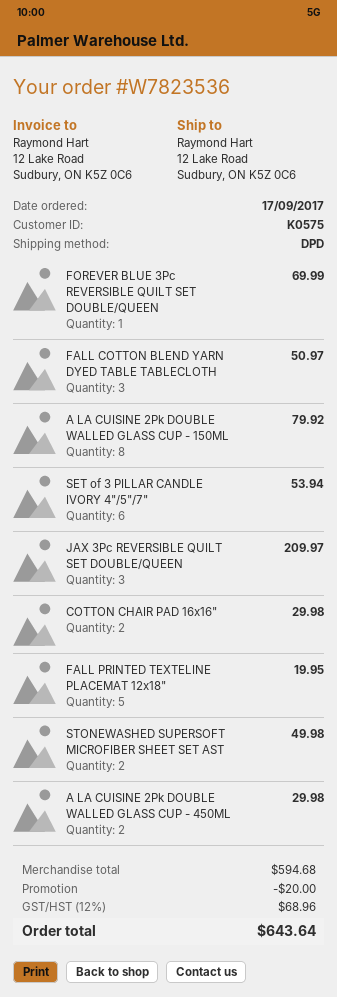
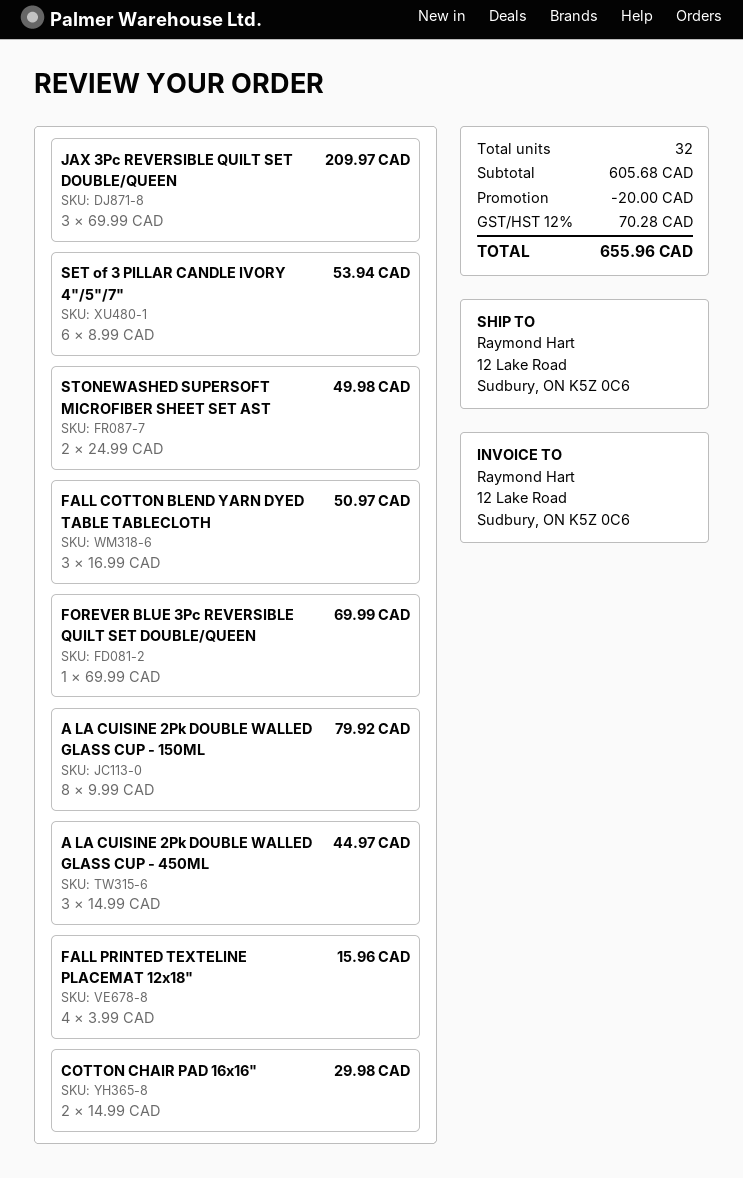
FALL PRINTED TEXTELINE PLACEMAT 12x18": 5 for 19.95 -> 4 for 15.96
A LA CUISINE 2Pk DOUBLE WALLED GLASS CUP - 450ML: 2 for 29.98 -> 3 for 44.97
subtotal: 594.68 -> 605.68
tax: 12% = 68.96 -> 12% = 70.28
total: 643.64 -> 655.96

